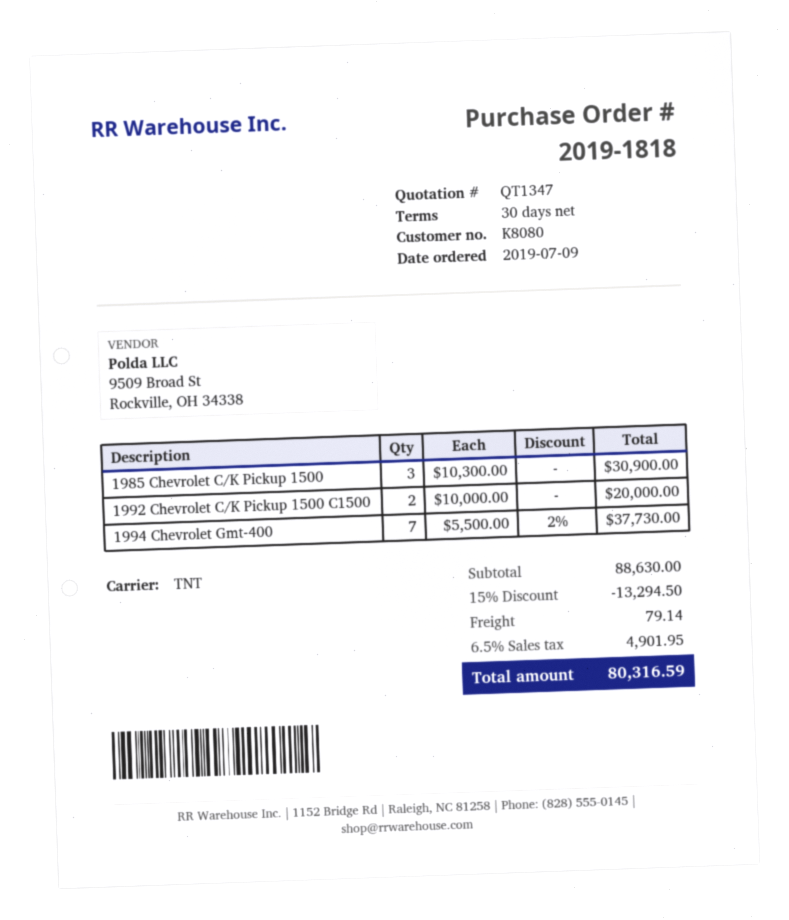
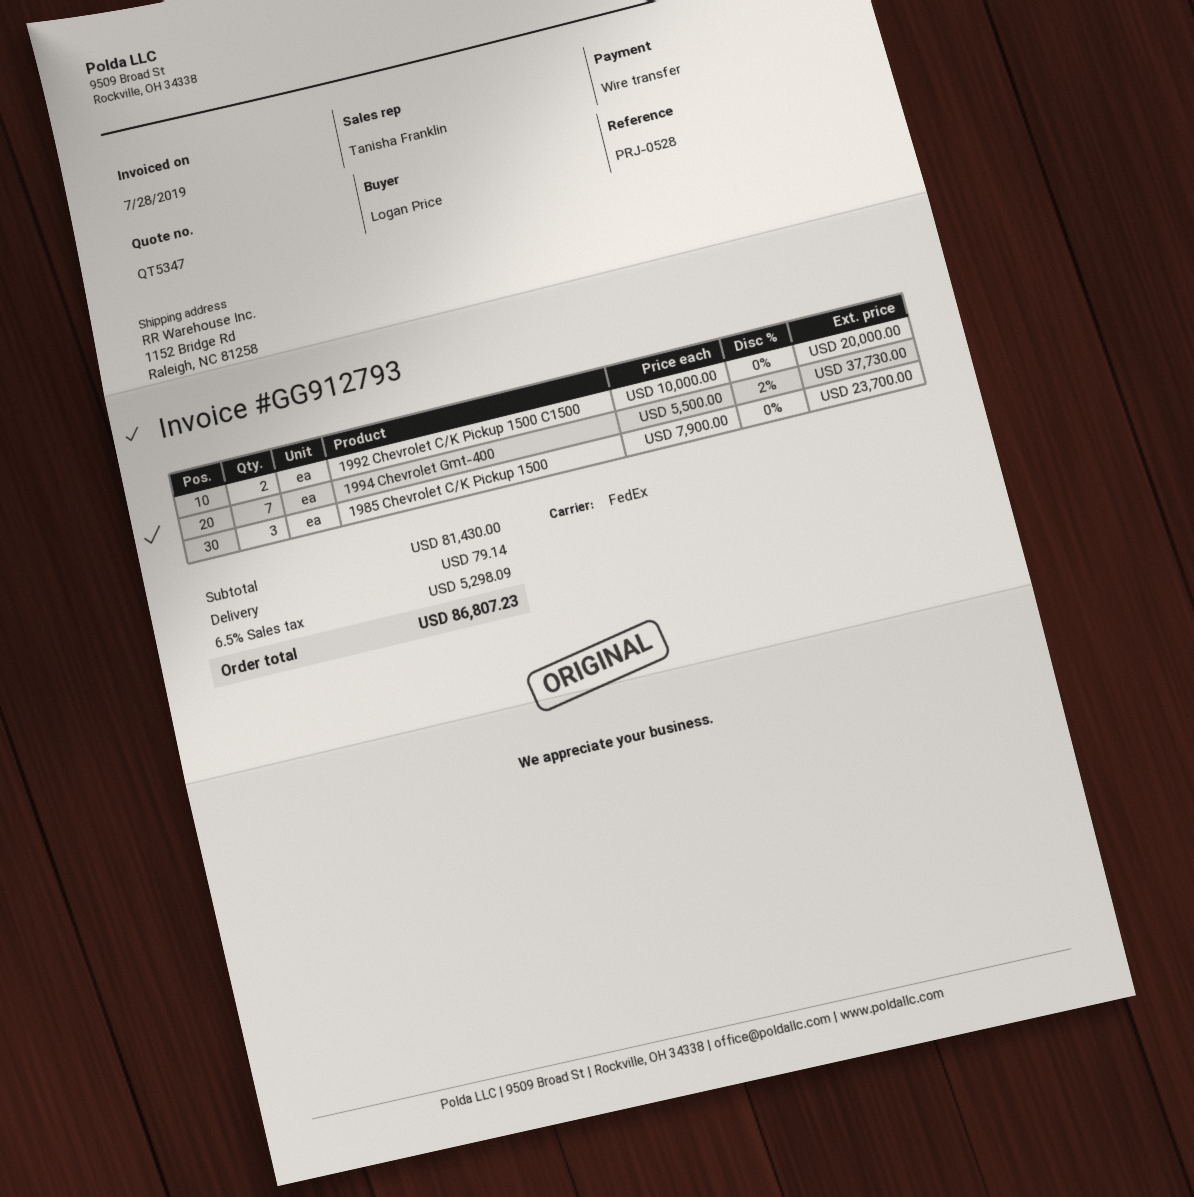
quote number: QT1347 -> QT5347
shipping method: TNT -> FedEx
1985 Chevrolet C/K Pickup 1500: 3 x 10300.00 = 30900.00 -> 3 x 7900.00 = 23700.00
subtotal: 88630.00 -> 81430.00
discount: 15% = 13294.50 -> none
tax: 6.5% = 4901.95 -> 6.5% = 5298.09
total: 80316.59 -> 86807.23

